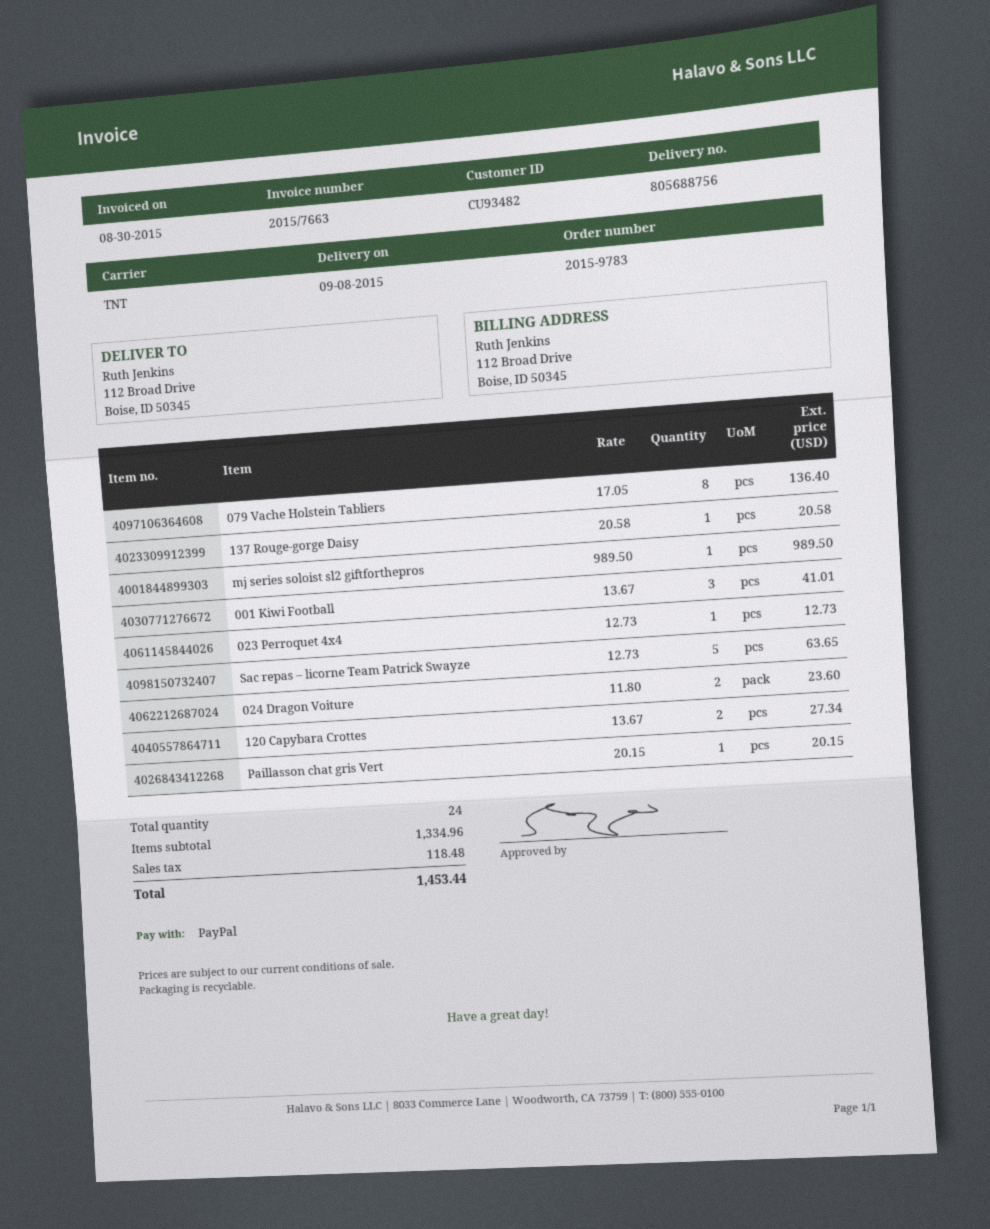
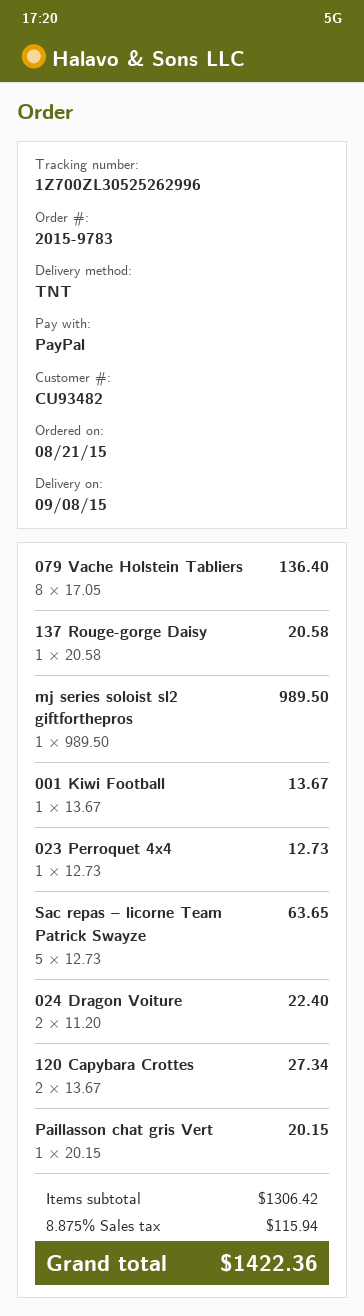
001 Kiwi Football: 3 x 13.67 = 41.01 -> 1 x 13.67 = 13.67
024 Dragon Voiture: 2 x 11.80 = 23.60 -> 2 x 11.20 = 22.40
subtotal: 1334.96 -> 1306.42
tax: 118.48 -> 115.94
total: 1453.44 -> 1422.36

